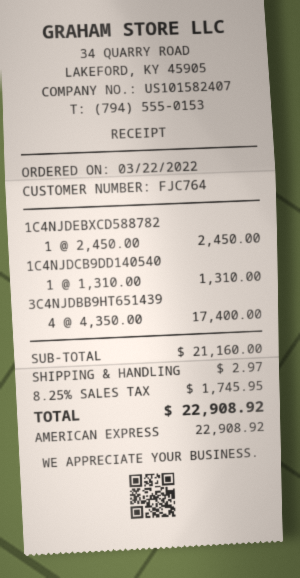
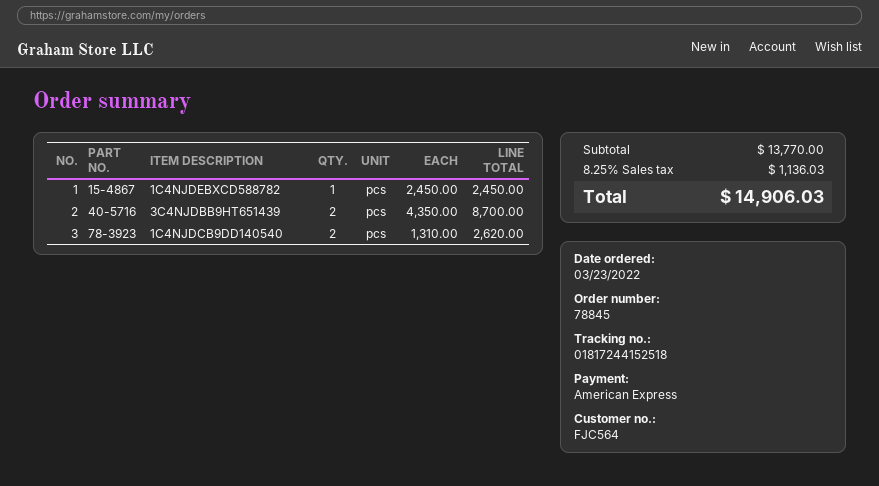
order date: 2022-03-22 -> 2022-03-23
customer number: FJC764 -> FJC564
1C4NJDCB9DD140540: 1 x 1310.00 = 1310.00 -> 2 x 1310.00 = 2620.00
3C4NJDBB9HT651439: 4 x 4350.00 = 17400.00 -> 2 x 4350.00 = 8700.00
subtotal: 21160.00 -> 13770.00
shipping: 2.97 -> none
tax: 8.25% = 1745.95 -> 8.25% = 1136.03
total: 22908.92 -> 14906.03

